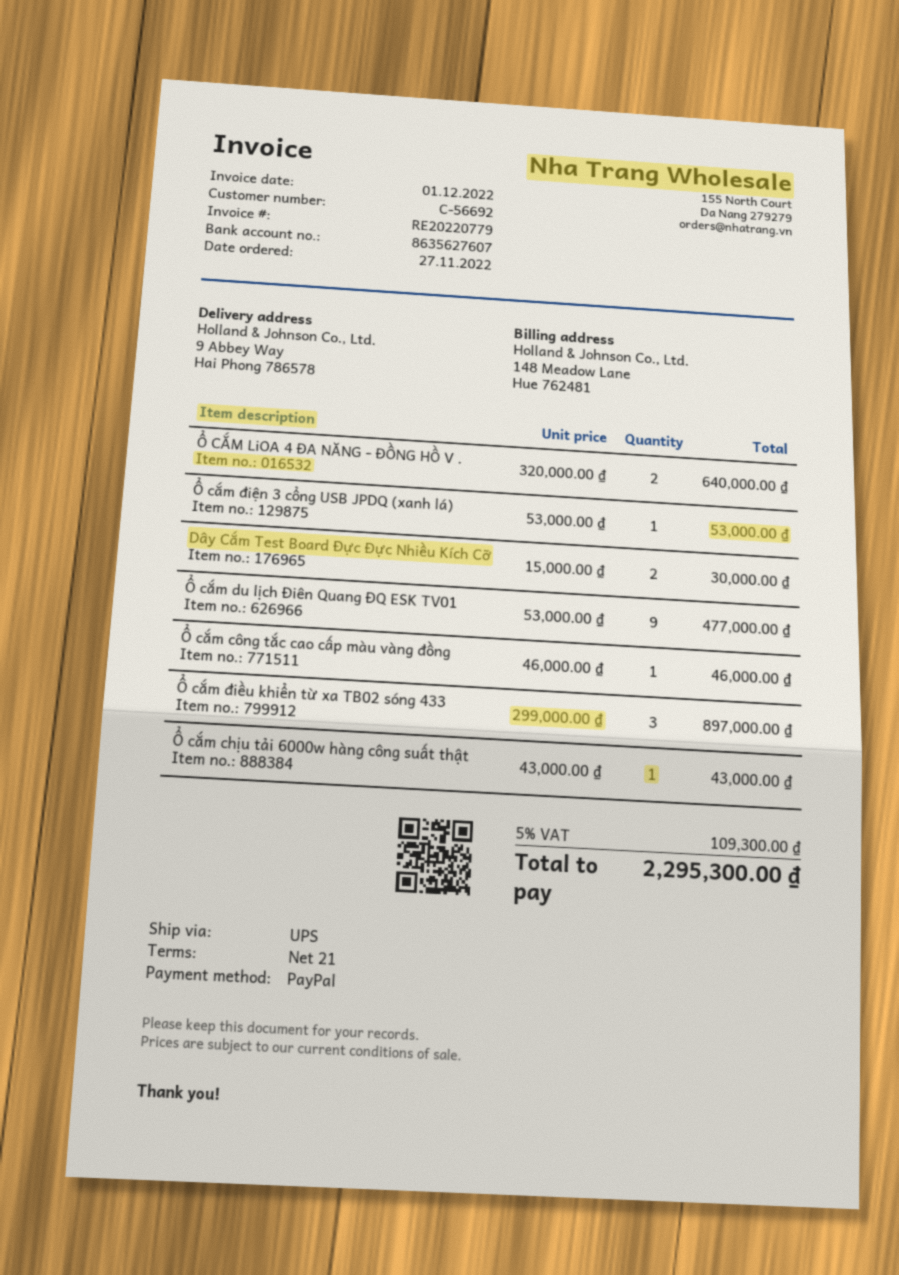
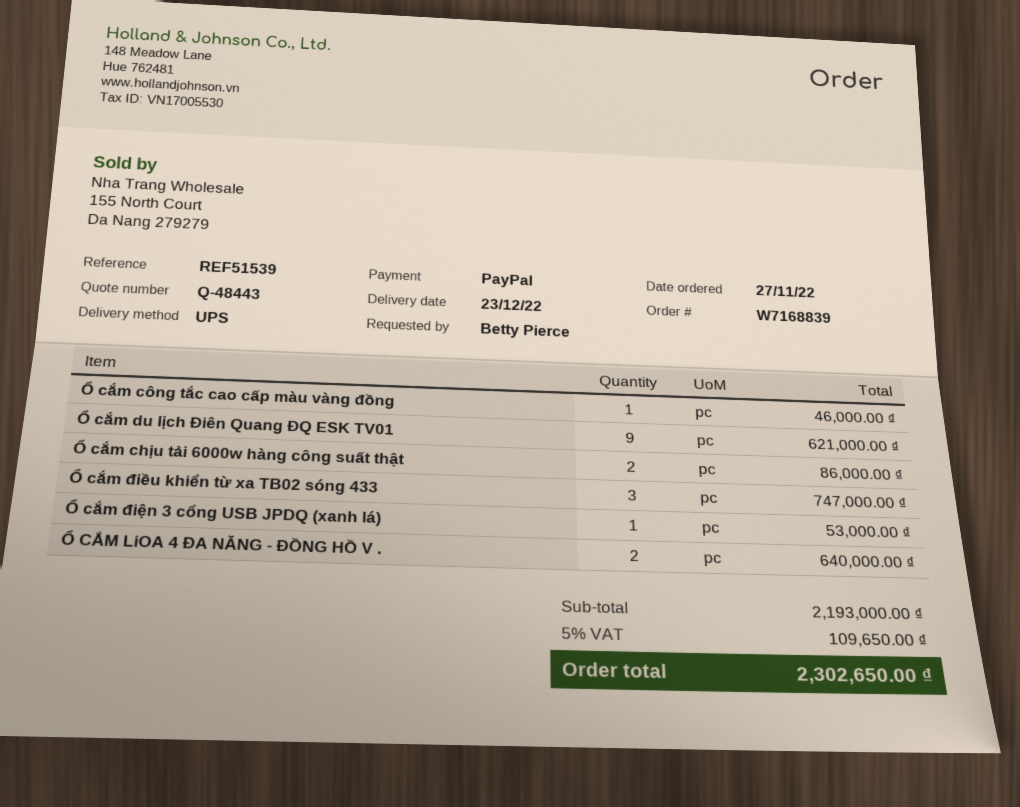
Dây Cắm Test Board Đực Đực Nhiều Kích Cỡ: 2 for 30000.00 -> none
Ổ cắm du lịch Điên Quang ĐQ ESK TV01: 9 for 477000.00 -> 9 for 621000.00
Ổ cắm điều khiển từ xa TB02 sóng 433: 3 for 897000.00 -> 3 for 747000.00
Ổ cắm chịu tải 6000w hàng công suất thật: 1 for 43000.00 -> 2 for 86000.00
tax: 5% = 109300.00 -> 5% = 109650.00
total: 2295300.00 -> 2302650.00

